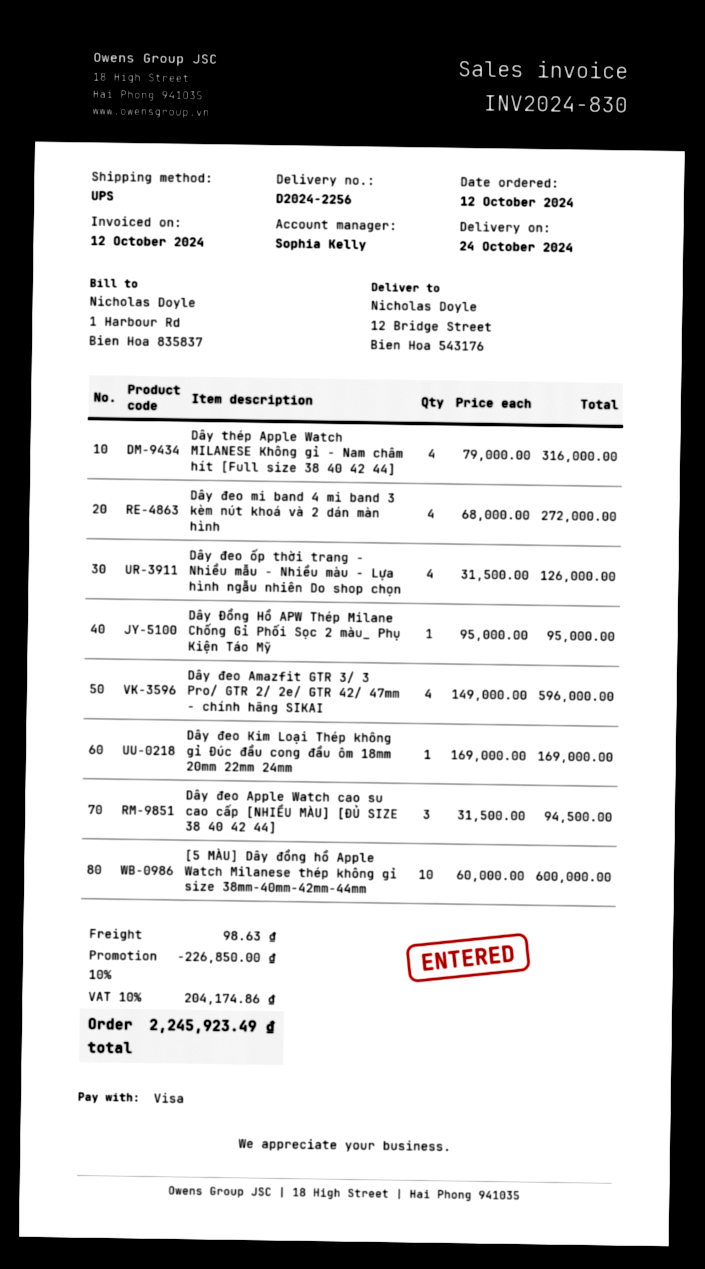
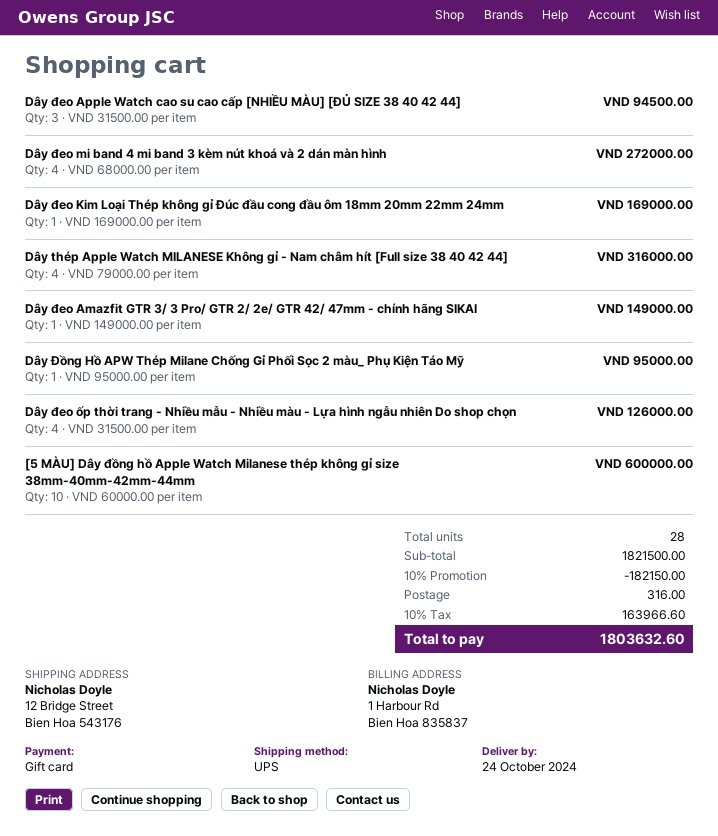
payment method: Visa -> gift card
Dây đeo Amazfit GTR 3/ 3 Pro/ GTR 2/ 2e/ GTR 42/ 47mm - chính hãng SIKAI: 4 x 149000.00 = 596000.00 -> 1 x 149000.00 = 149000.00
discount: 10% = 226850.00 -> 10% = 182150.00
shipping: 98.63 -> 316.00
tax: 10% = 204174.86 -> 10% = 163966.60
total: 2245923.49 -> 1803632.60

